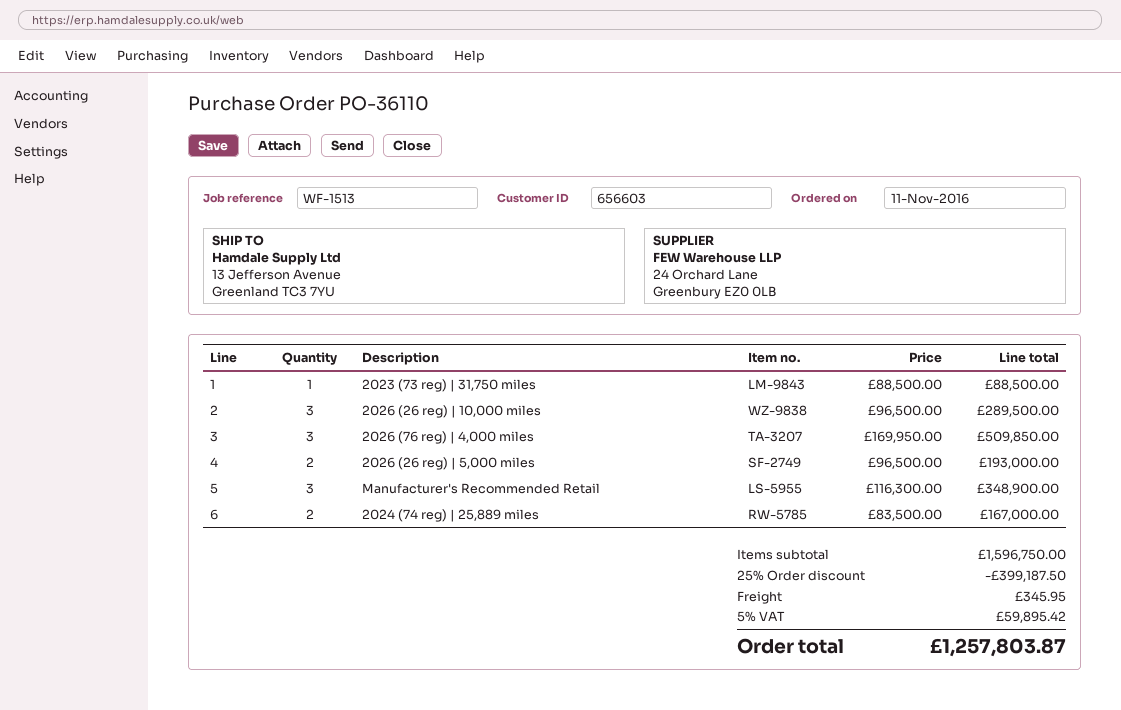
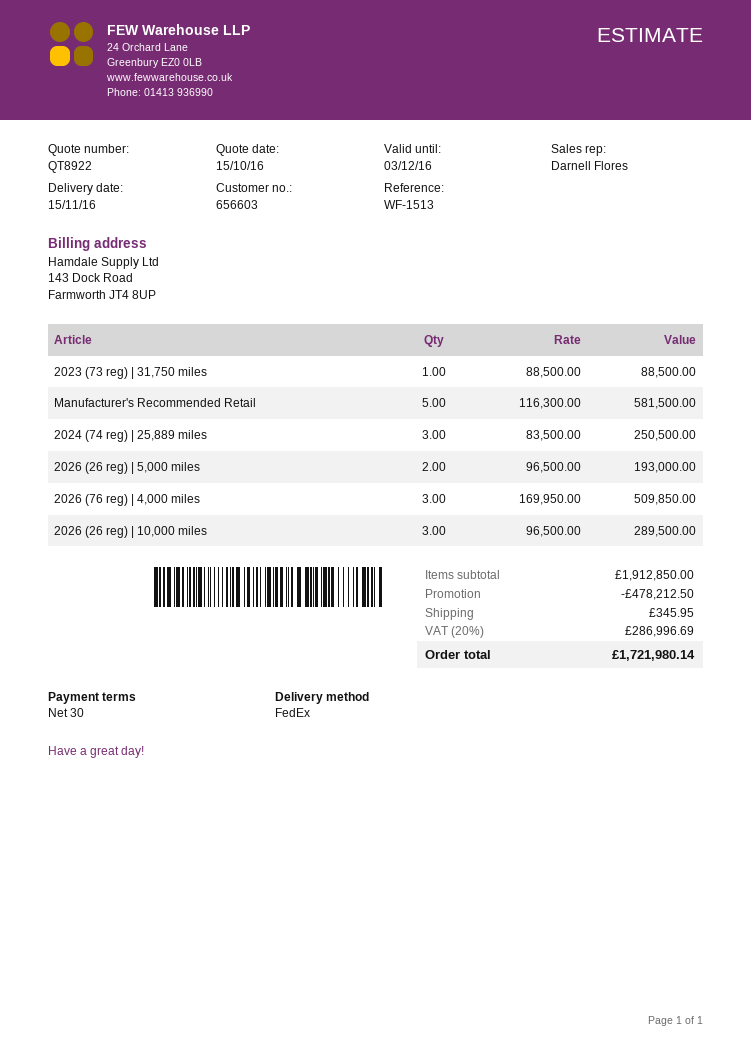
Manufacturer's Recommended Retail: 3 x 116300.00 = 348900.00 -> 5 x 116300.00 = 581500.00
2024 (74 reg) | 25,889 miles: 2 x 83500.00 = 167000.00 -> 3 x 83500.00 = 250500.00
subtotal: 1596750.00 -> 1912850.00
discount: 399187.50 -> 478212.50
tax: 5% = 59895.42 -> 20% = 286996.69
total: 1257803.87 -> 1721980.14

